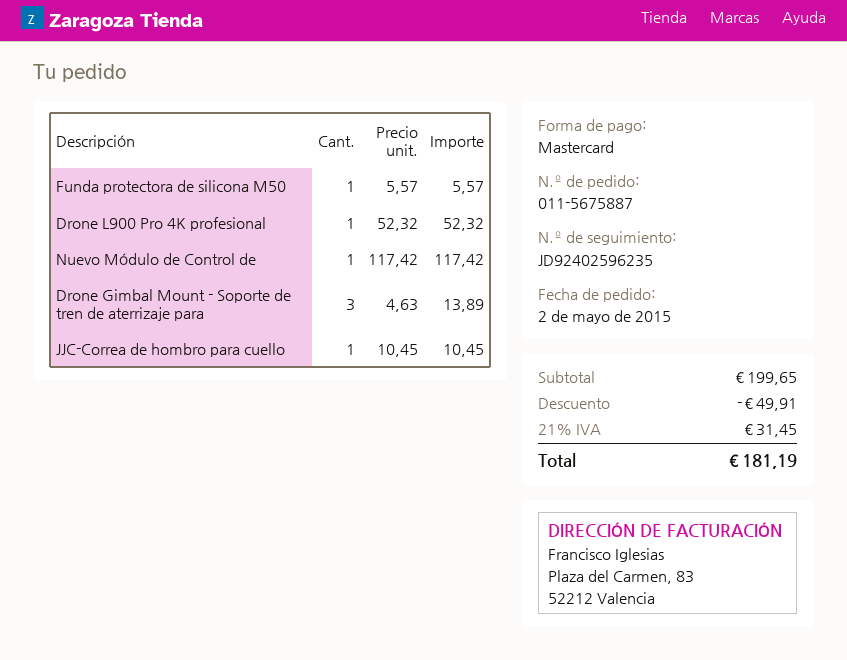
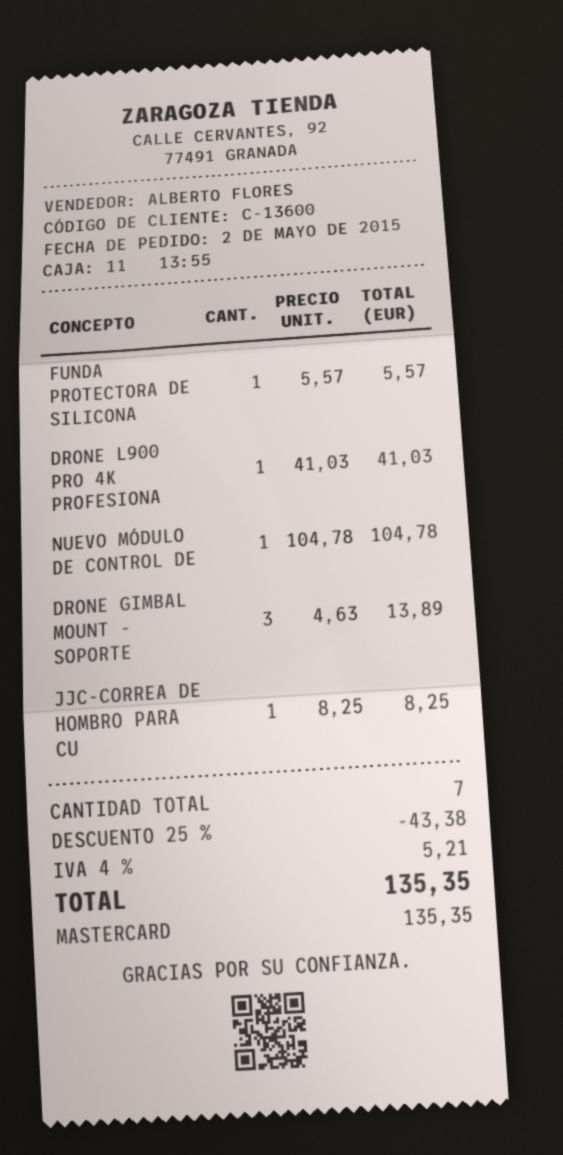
Drone L900 Pro 4K profesional: 1 x 52.32 = 52.32 -> 1 x 41.03 = 41.03
Nuevo Módulo de Control de: 1 x 117.42 = 117.42 -> 1 x 104.78 = 104.78
JJC-Correa de hombro para cuello: 1 x 10.45 = 10.45 -> 1 x 8.25 = 8.25
discount: 49.91 -> 43.38
tax: 21% = 31.45 -> 4% = 5.21
total: 181.19 -> 135.35

